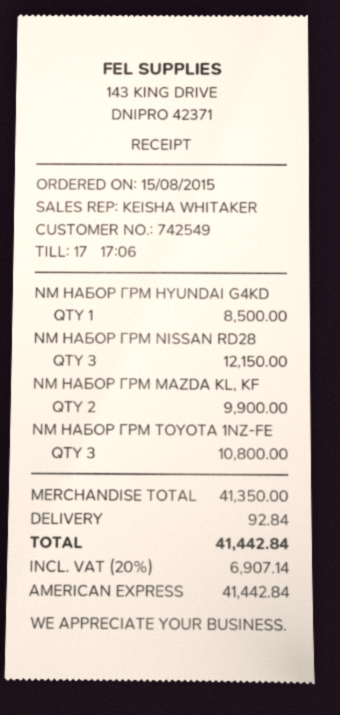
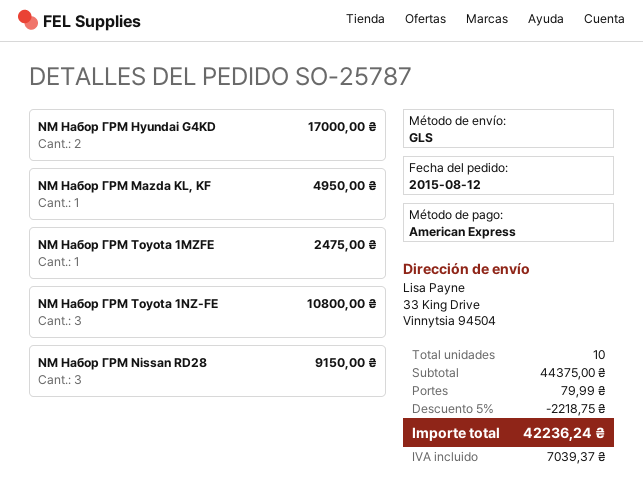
order date: 2015-08-15 -> 2015-08-12
NM НАБОР ГРМ HYUNDAI G4KD: 1 for 8500.00 -> 2 for 17000.00
NM НАБОР ГРМ NISSAN RD28: 3 for 12150.00 -> 3 for 9150.00
NM НАБОР ГРМ MAZDA KL, KF: 2 for 9900.00 -> 1 for 4950.00
NM Набор ГРМ Toyota 1MZFE: none -> 1 for 2475.00
subtotal: 41350.00 -> 44375.00
discount: none -> 5% = 2218.75
shipping: 92.84 -> 79.99
tax: 6907.14 -> 7039.37
total: 41442.84 -> 42236.24

